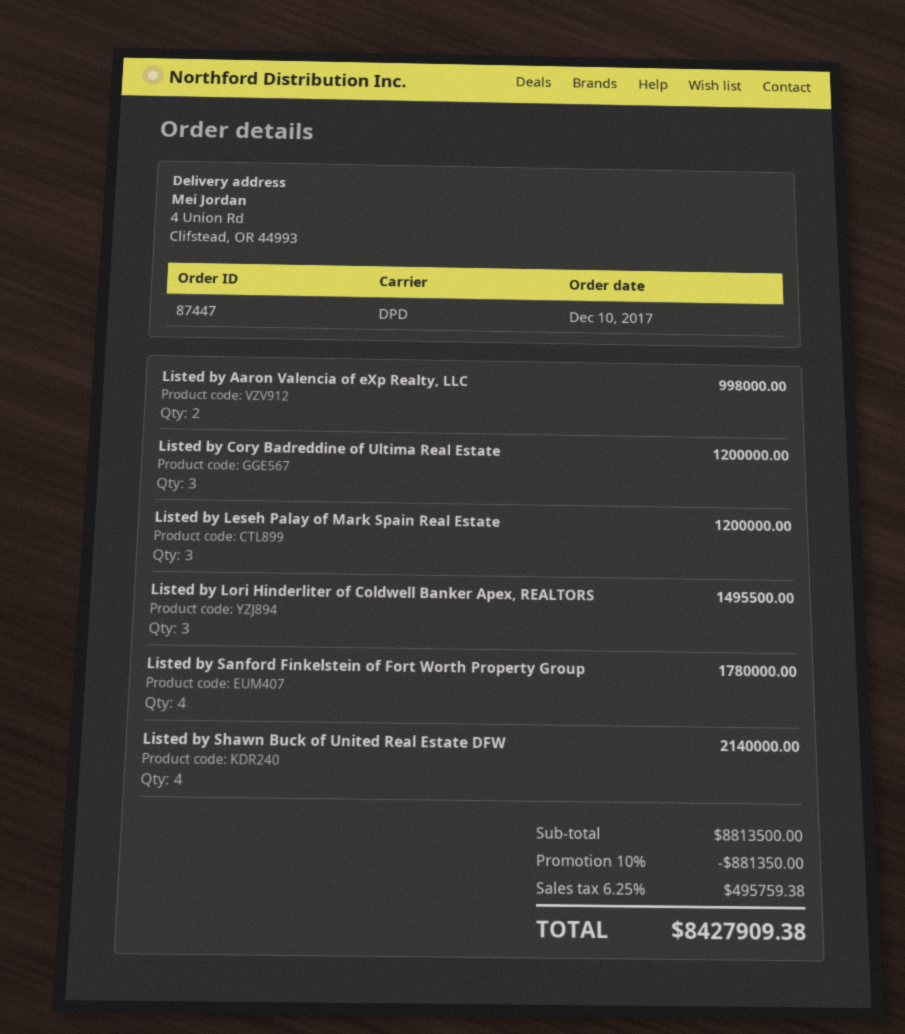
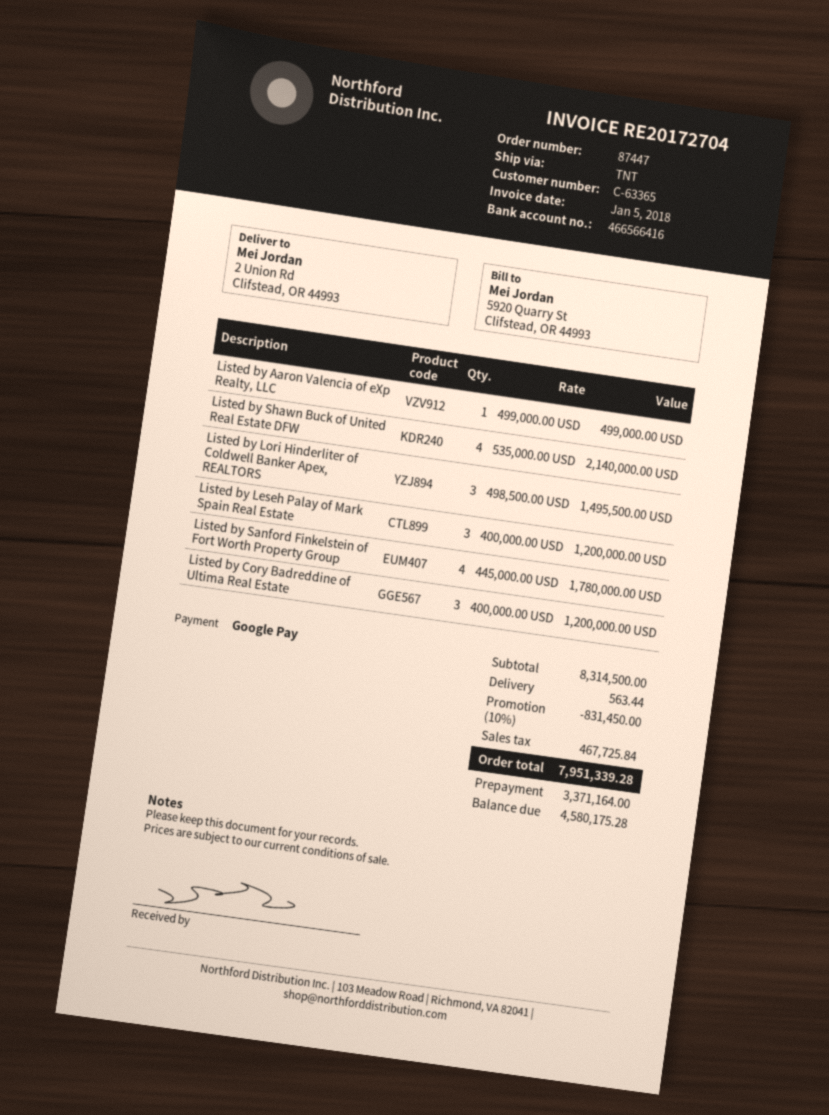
shipping method: DPD -> TNT
ship to: 4 Union Rd, Clifstead, OR 44993 -> 2 Union Rd, Clifstead, OR 44993
Listed by Aaron Valencia of eXp Realty, LLC: 2 for 998000.00 -> 1 for 499000.00
subtotal: 8813500.00 -> 8314500.00
discount: 10% = 881350.00 -> 10% = 831450.00
shipping: none -> 563.44
tax: 495759.38 -> 467725.84
total: 8427909.38 -> 7951339.28

